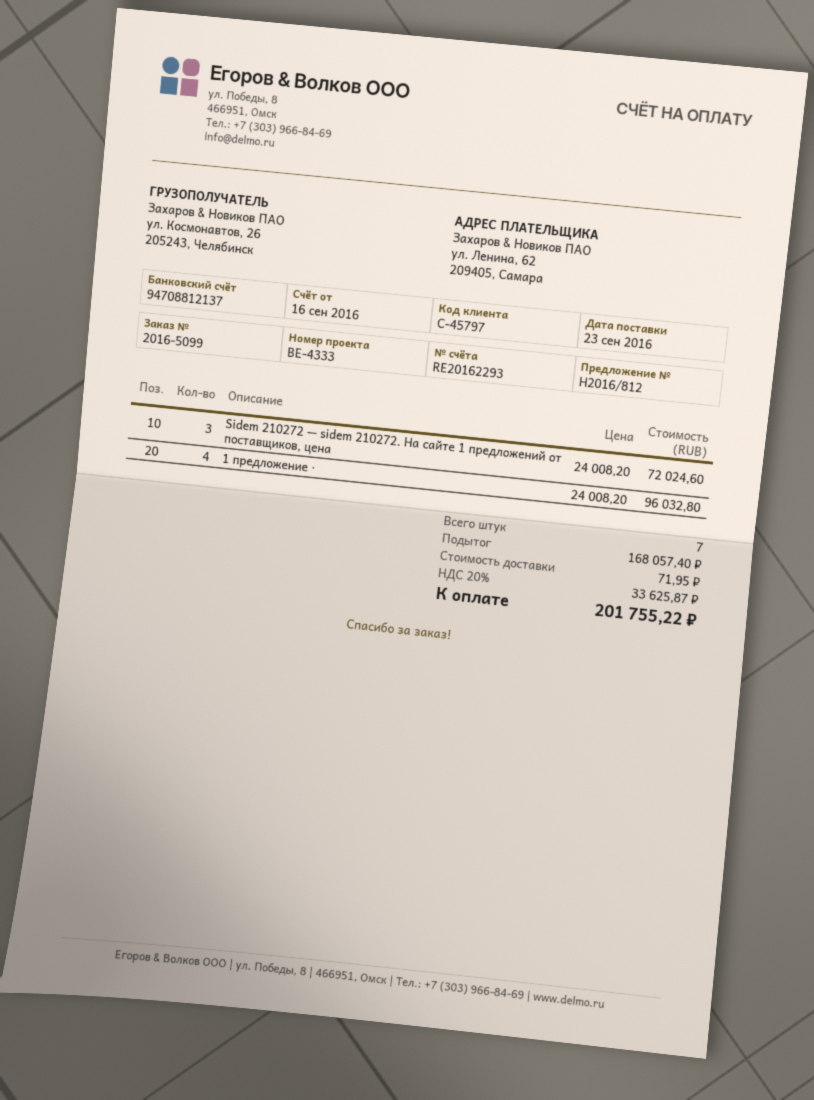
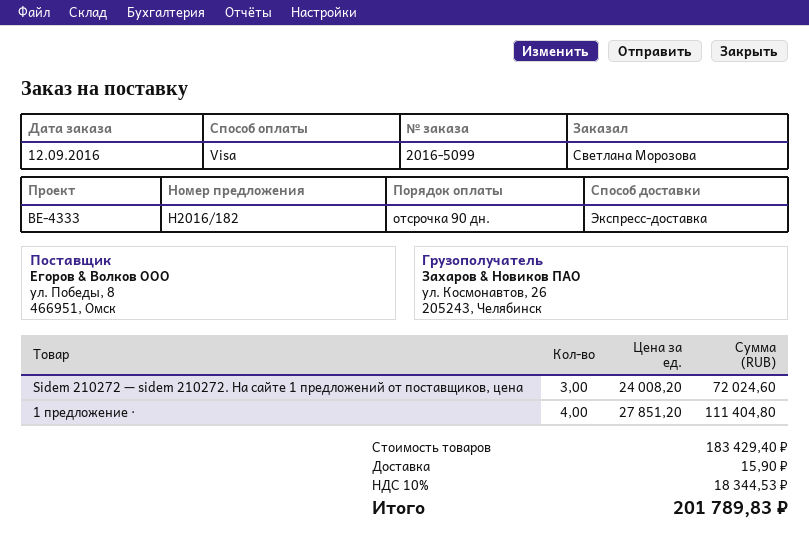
quote number: H2016/812 -> H2016/182
1 предложение ·: 4 x 24008.20 = 96032.80 -> 4 x 27851.20 = 111404.80
subtotal: 168057.40 -> 183429.40
shipping: 71.95 -> 15.90
tax: 20% = 33625.87 -> 10% = 18344.53
total: 201755.22 -> 201789.83

